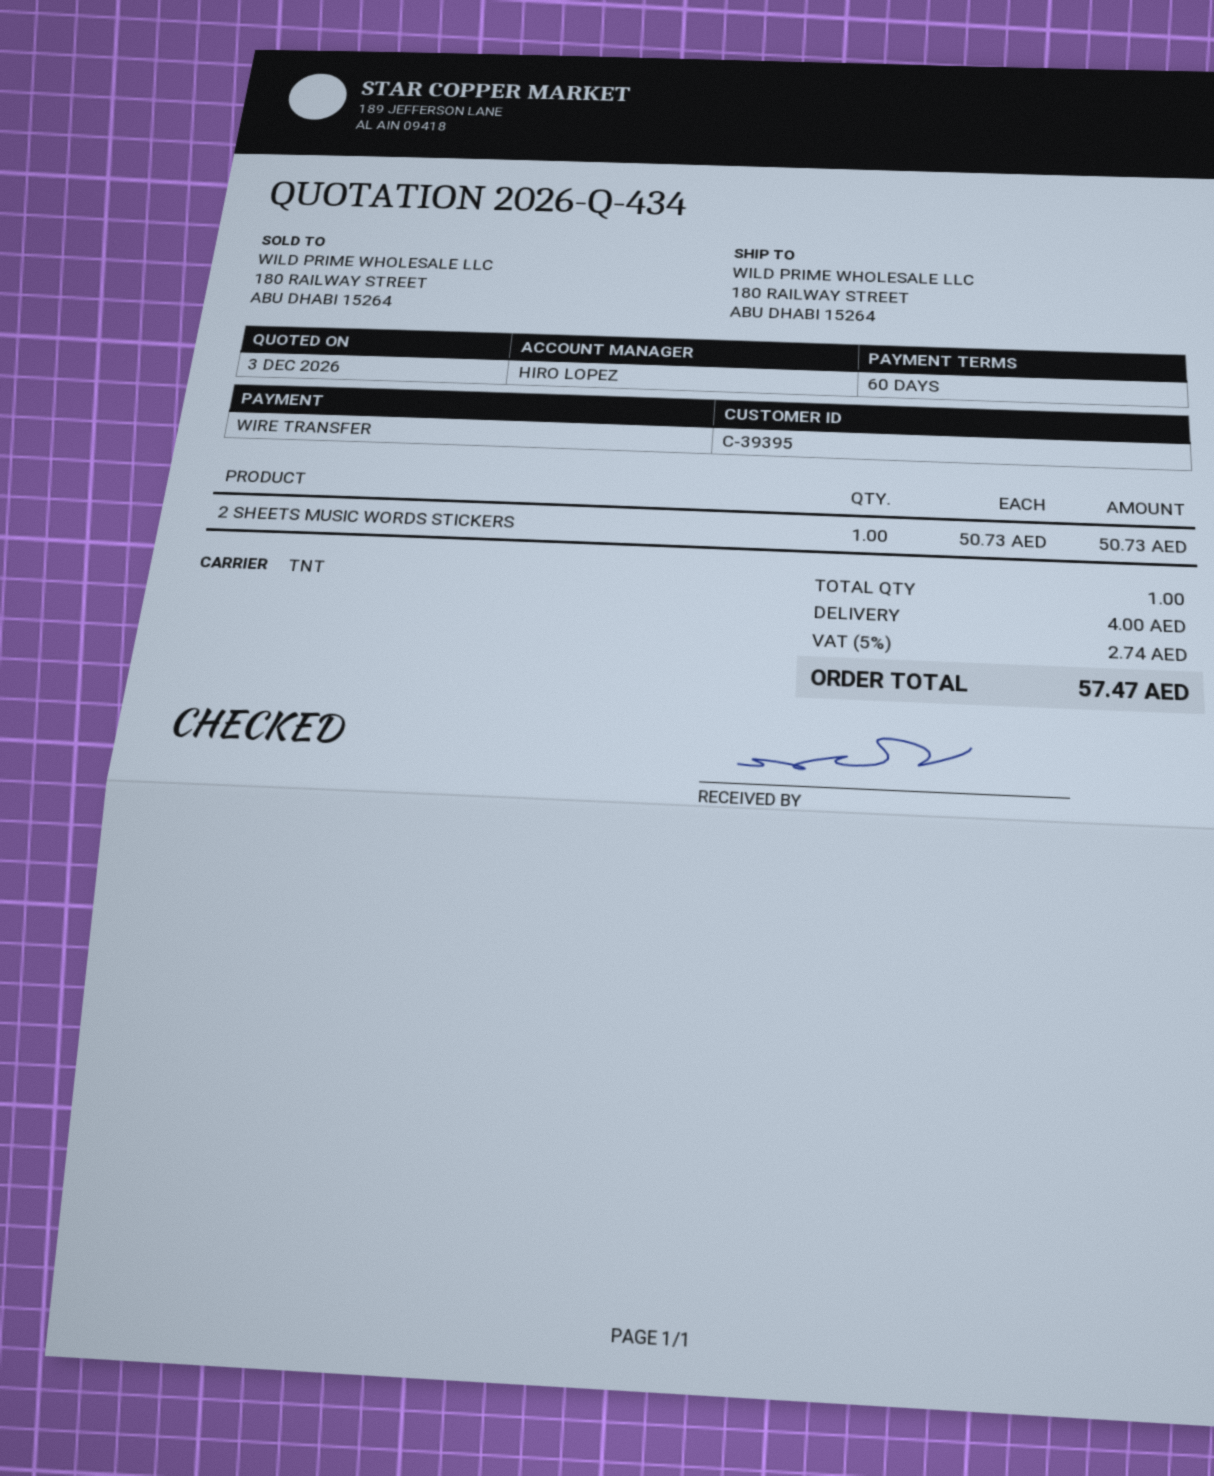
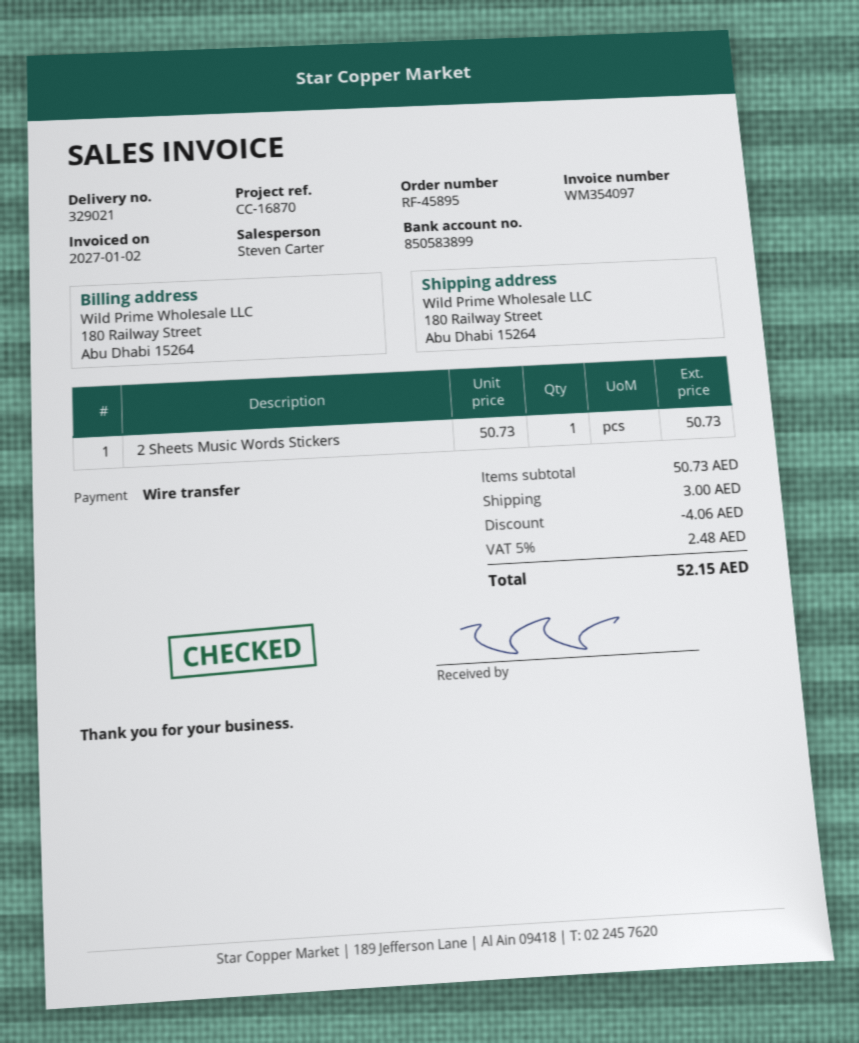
sales rep: HIRO LOPEZ -> Steven Carter
discount: none -> 4.06
shipping: 4.00 -> 3.00
tax: 5% = 2.74 -> 5% = 2.48
total: 57.47 -> 52.15

